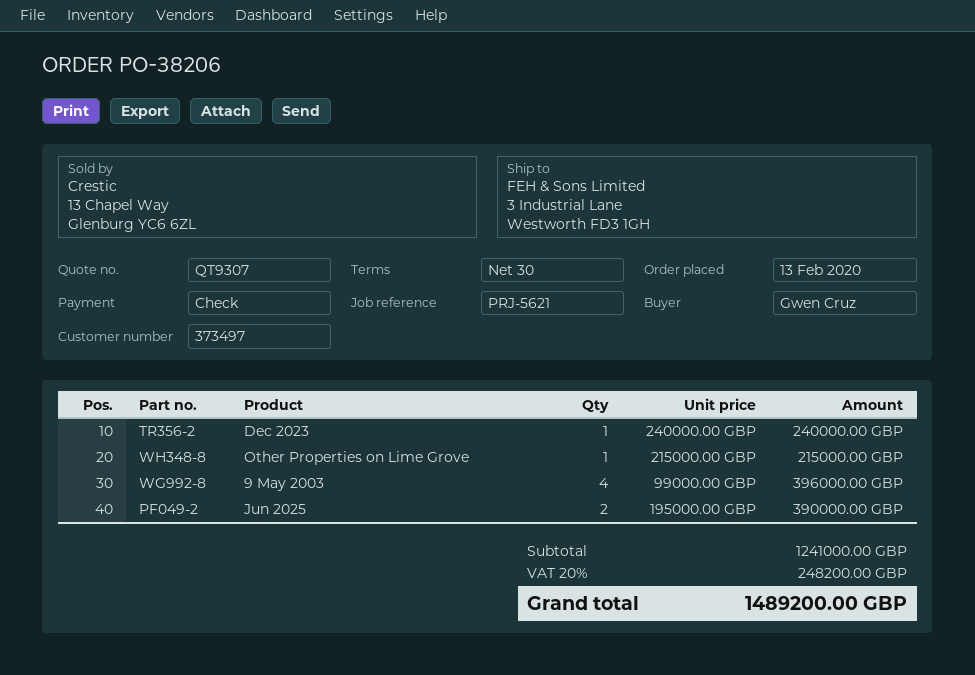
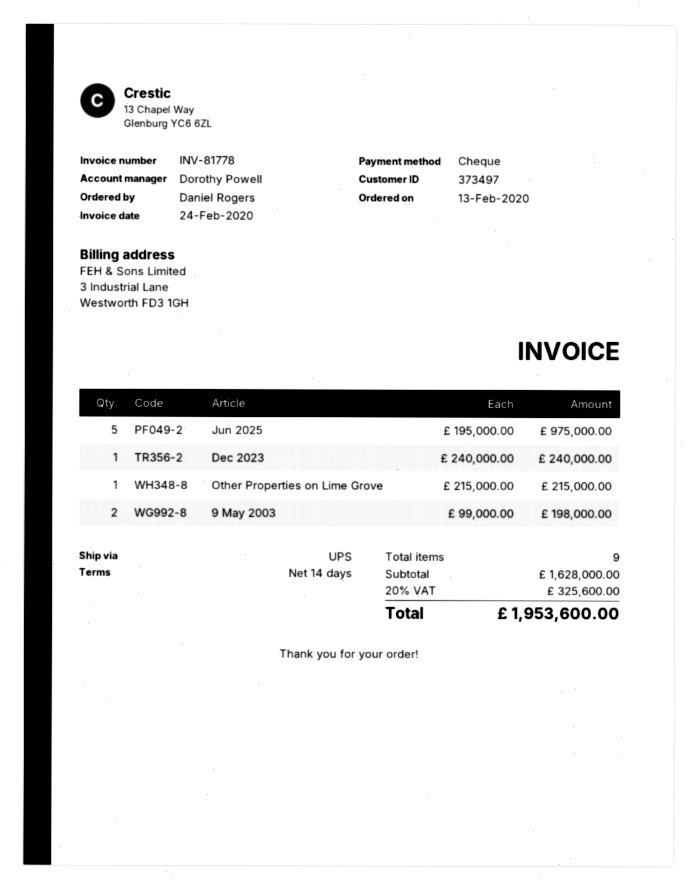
payment terms: 30 days -> 14 days
ordered by: Gwen Cruz -> Daniel Rogers
9 May 2003: 4 x 99000.00 = 396000.00 -> 2 x 99000.00 = 198000.00
Jun 2025: 2 x 195000.00 = 390000.00 -> 5 x 195000.00 = 975000.00
subtotal: 1241000.00 -> 1628000.00
tax: 20% = 248200.00 -> 20% = 325600.00
total: 1489200.00 -> 1953600.00

